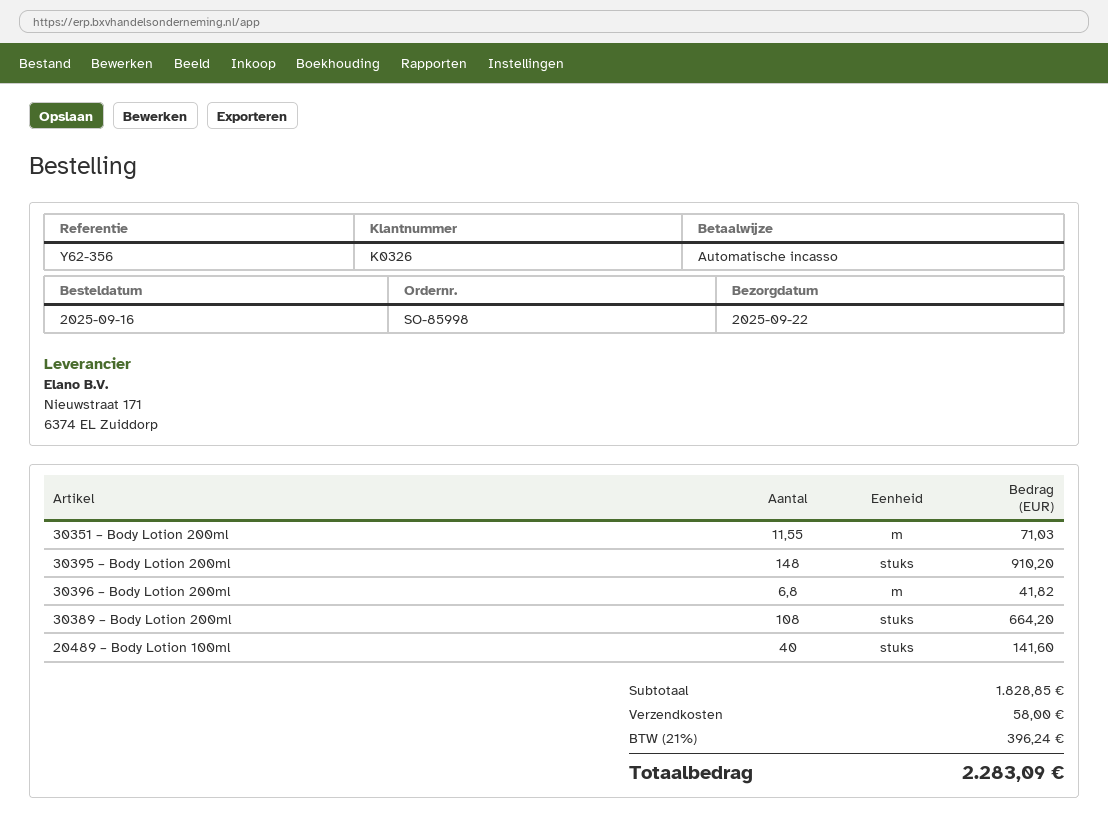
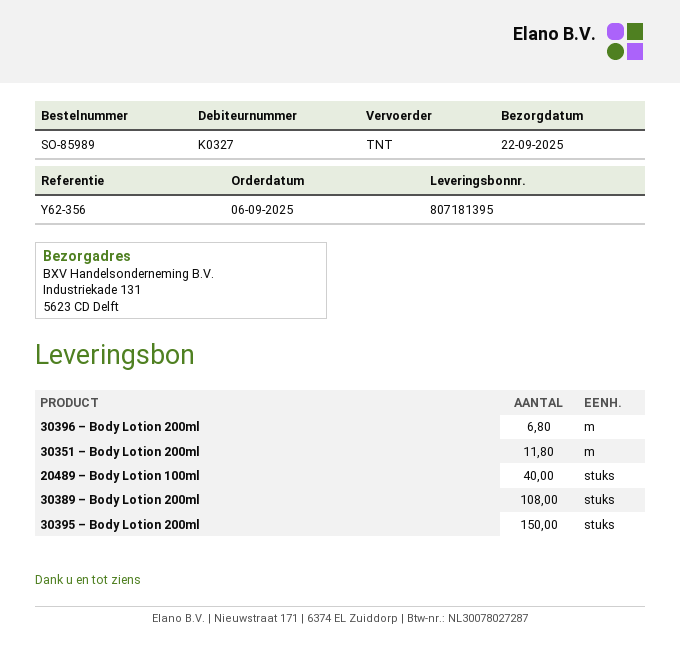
order number: SO-85998 -> SO-85989
order date: 2025-09-16 -> 2025-09-06
customer number: K0326 -> K0327
30351 – Body Lotion 200ml: 11.55 -> 11.8
30395 – Body Lotion 200ml: 148 -> 150

